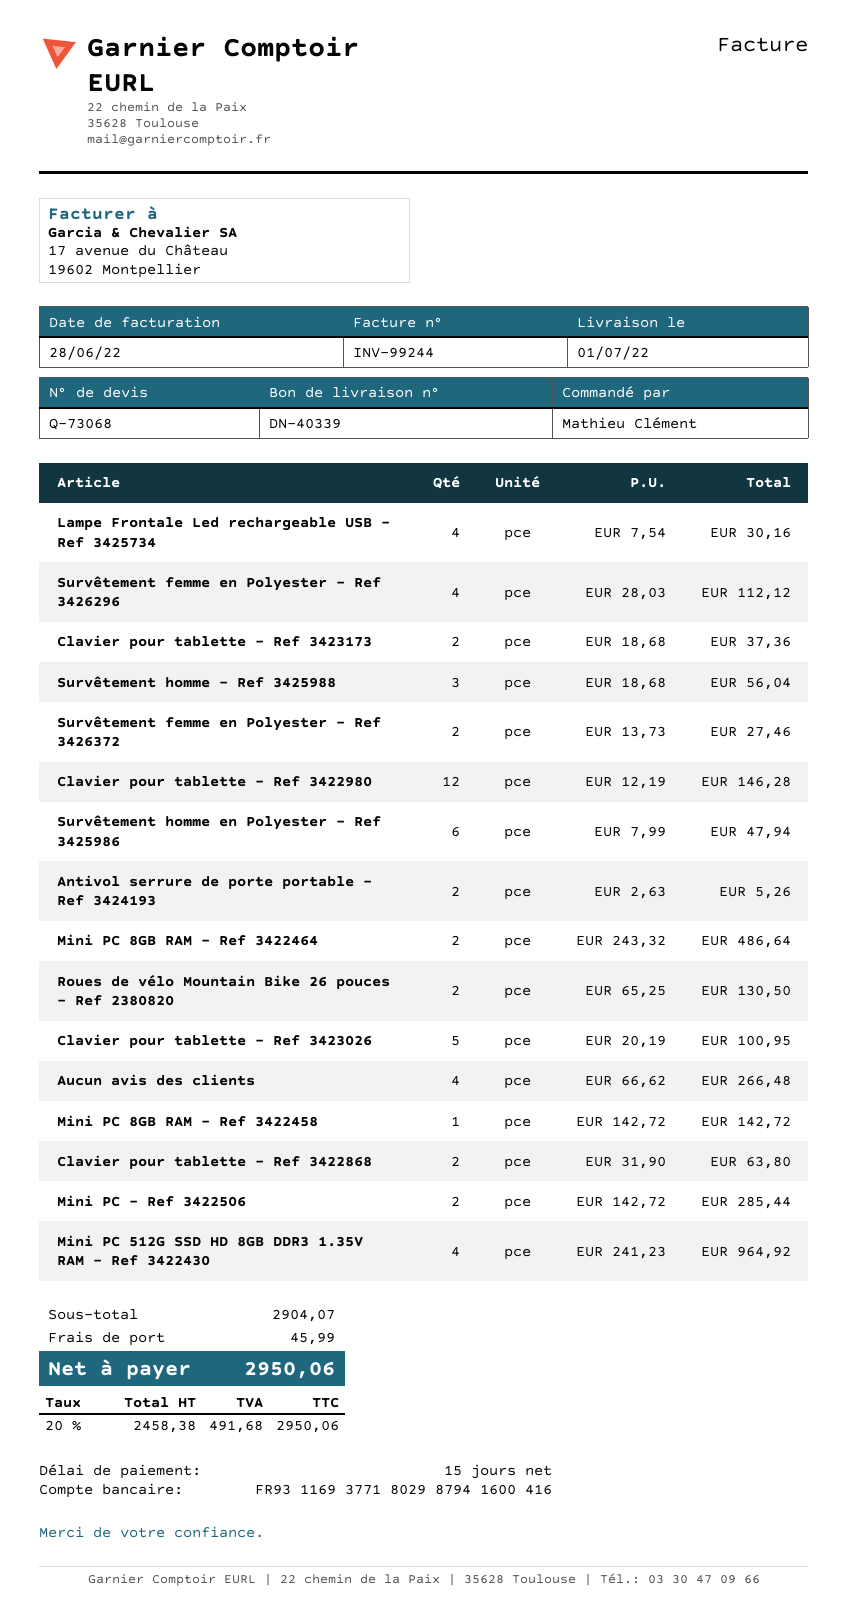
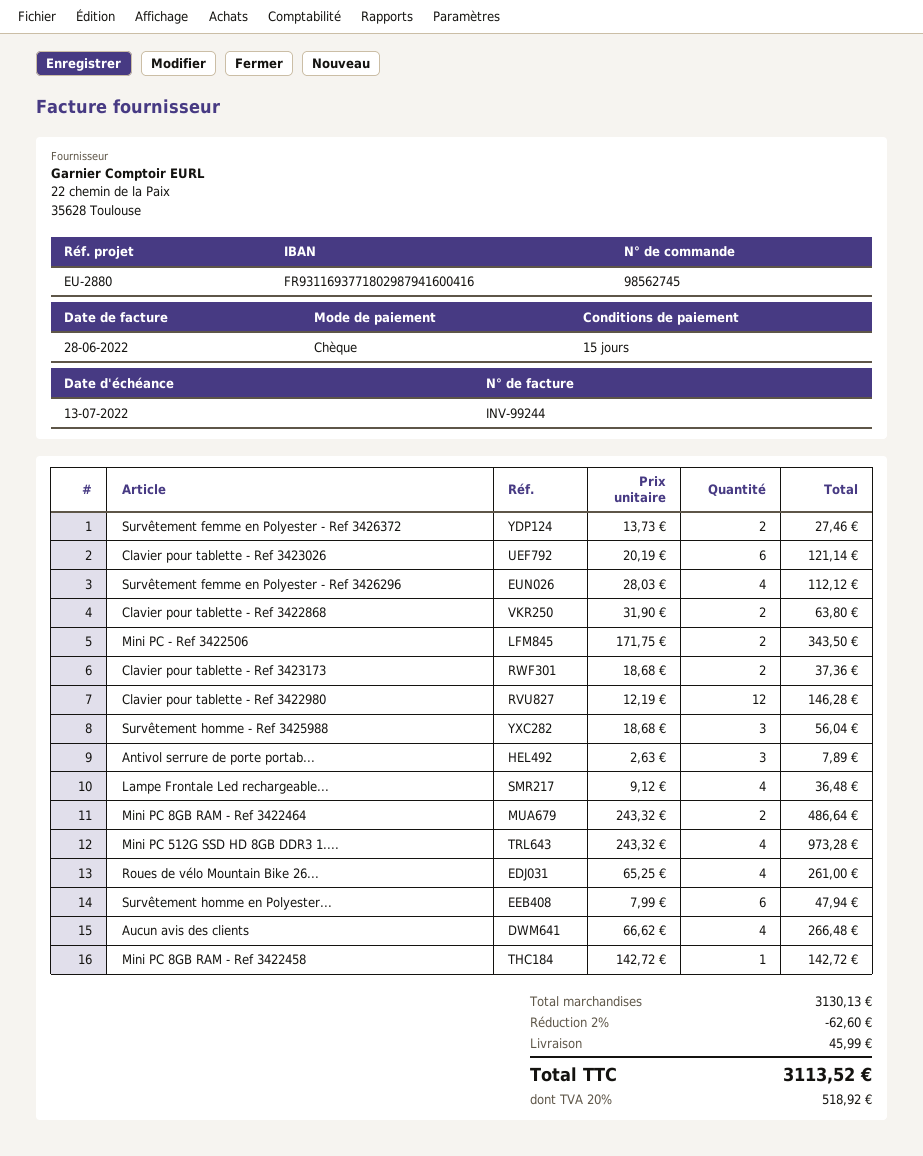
Lampe Frontale Led rechargeable USB - Ref 3425734: 4 x 7.54 = 30.16 -> 4 x 9.12 = 36.48
Antivol serrure de porte portable - Ref 3424193: 2 x 2.63 = 5.26 -> 3 x 2.63 = 7.89
Roues de vélo Mountain Bike 26 pouces - Ref 2380820: 2 x 65.25 = 130.50 -> 4 x 65.25 = 261.00
Clavier pour tablette - Ref 3423026: 5 x 20.19 = 100.95 -> 6 x 20.19 = 121.14
Mini PC - Ref 3422506: 2 x 142.72 = 285.44 -> 2 x 171.75 = 343.50
Mini PC 512G SSD HD 8GB DDR3 1.35V RAM - Ref 3422430: 4 x 241.23 = 964.92 -> 4 x 243.32 = 973.28
subtotal: 2904.07 -> 3130.13
discount: none -> 2% = 62.60
tax: 20% = 491.68 -> 20% = 518.92
total: 2950.06 -> 3113.52

